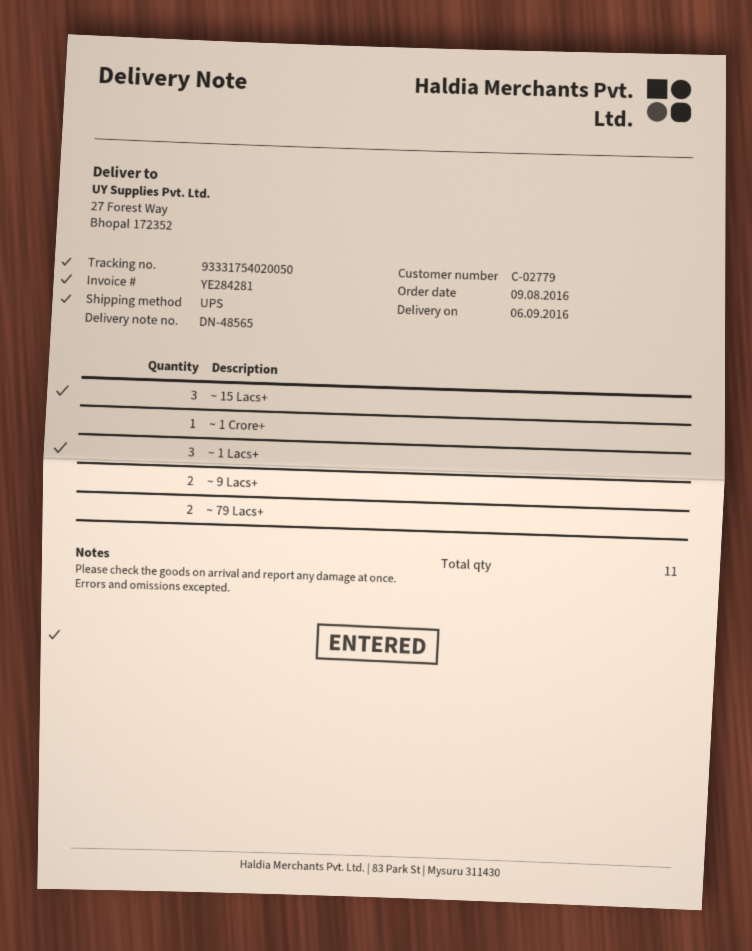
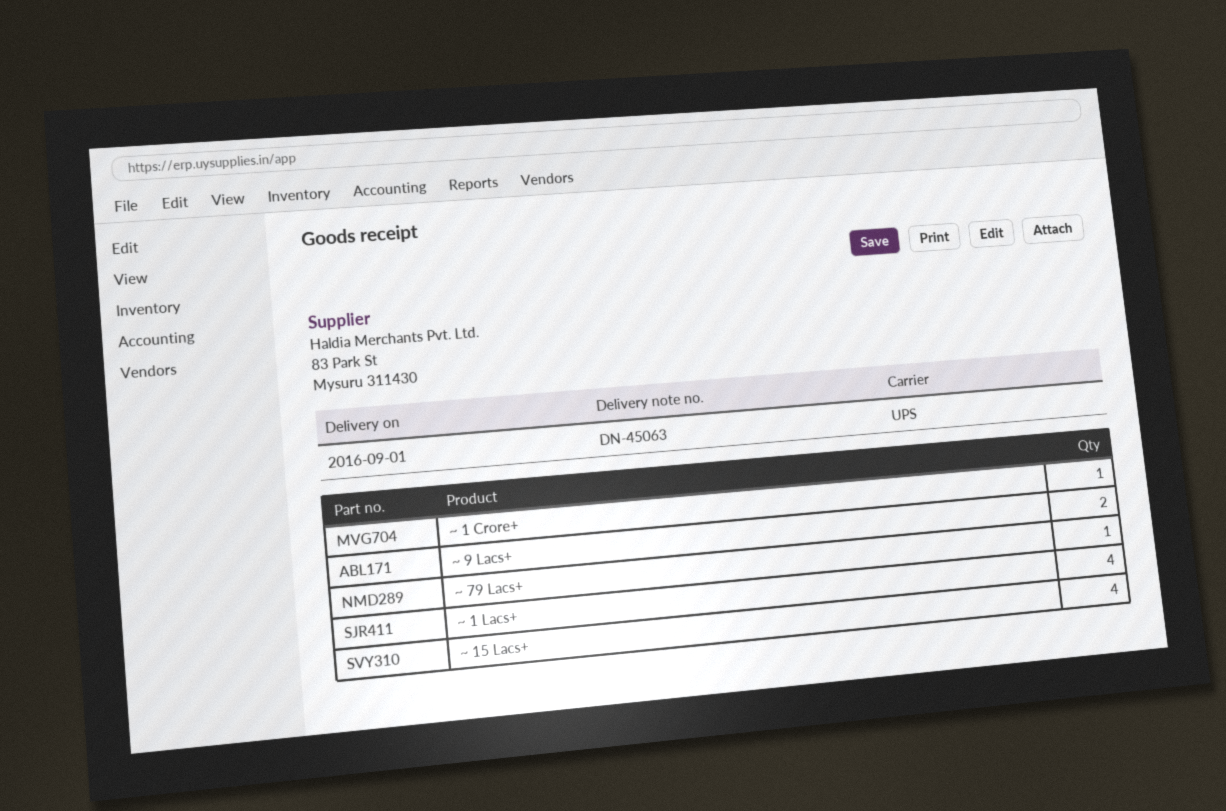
delivery note number: DN-48565 -> DN-45063
delivery date: 2016-09-06 -> 2016-09-01
~ 15 Lacs+: 3 -> 4
~ 1 Lacs+: 3 -> 4
~ 79 Lacs+: 2 -> 1

